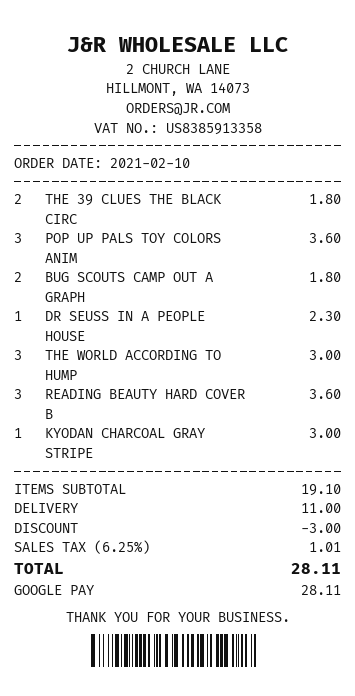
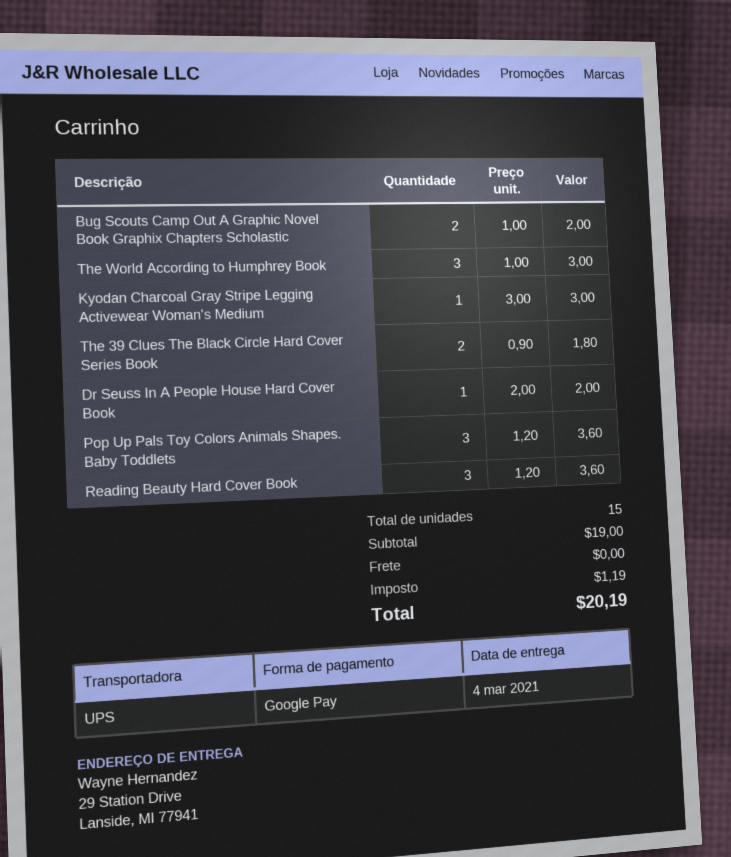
BUG SCOUTS CAMP OUT A GRAPH: 2 for 1.80 -> 2 for 2.00
DR SEUSS IN A PEOPLE HOUSE: 1 for 2.30 -> 1 for 2.00
subtotal: 19.10 -> 19.00
discount: 3.00 -> none
shipping: 11.00 -> 0.00
tax: 1.01 -> 1.19
total: 28.11 -> 20.19

